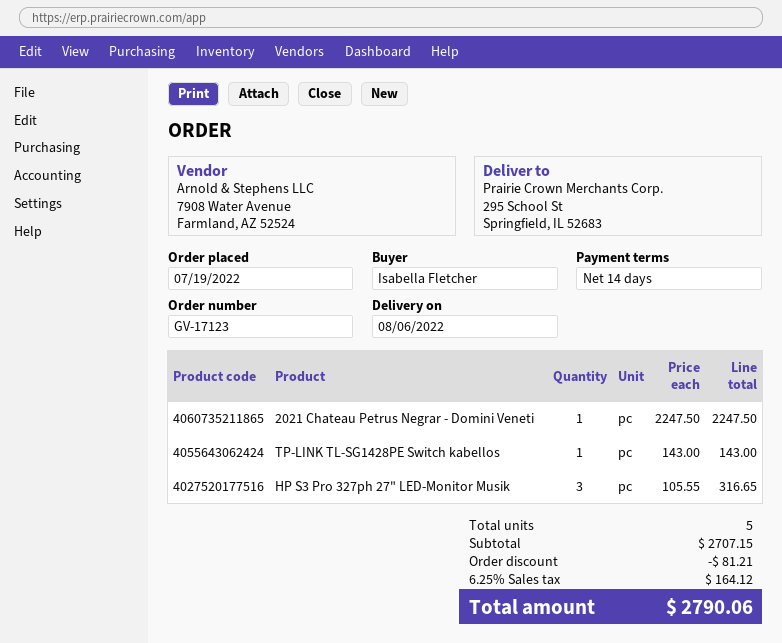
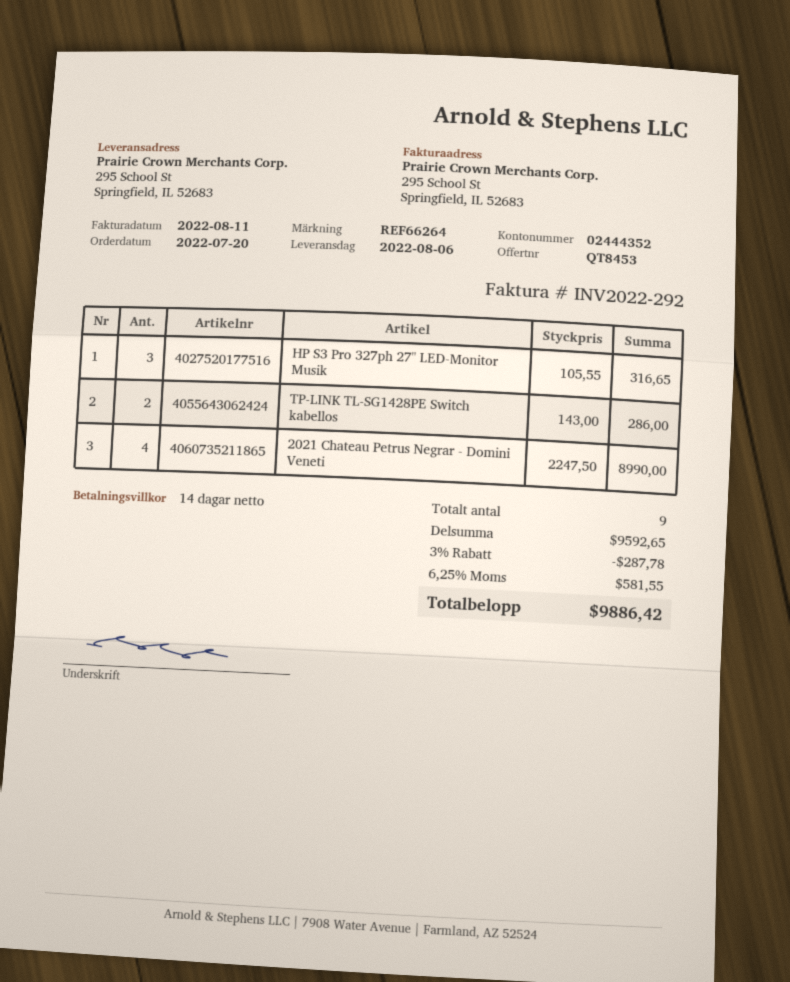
order date: 2022-07-19 -> 2022-07-20
2021 Chateau Petrus Negrar - Domini Veneti: 1 x 2247.50 = 2247.50 -> 4 x 2247.50 = 8990.00
TP-LINK TL-SG1428PE Switch kabellos: 1 x 143.00 = 143.00 -> 2 x 143.00 = 286.00
total quantity: 5 -> 9
subtotal: 2707.15 -> 9592.65
discount: 81.21 -> 287.78
tax: 6.25% = 164.12 -> 6.25% = 581.55
total: 2790.06 -> 9886.42

